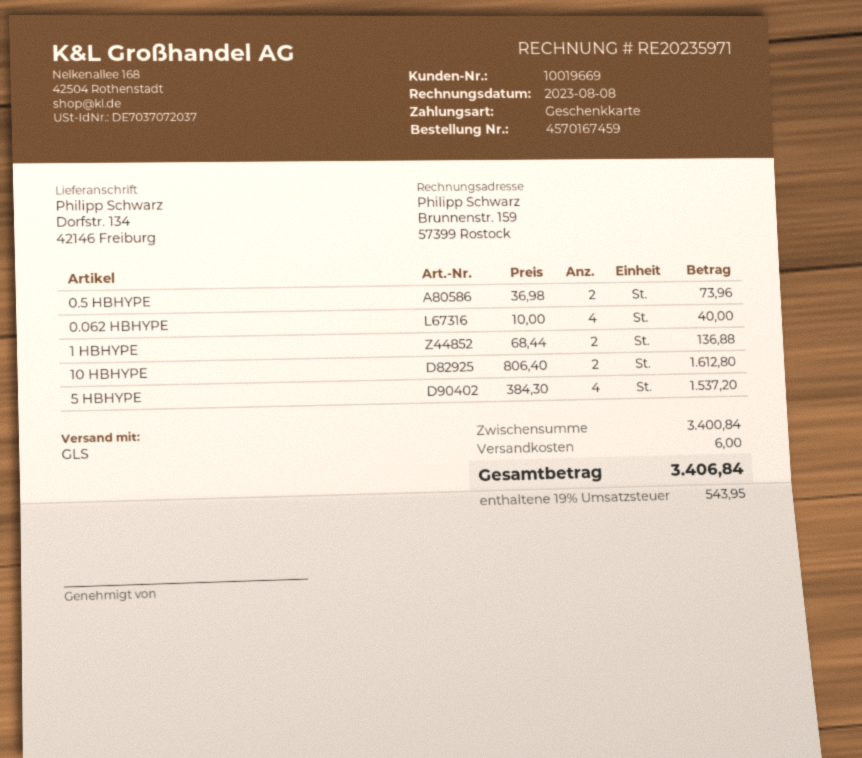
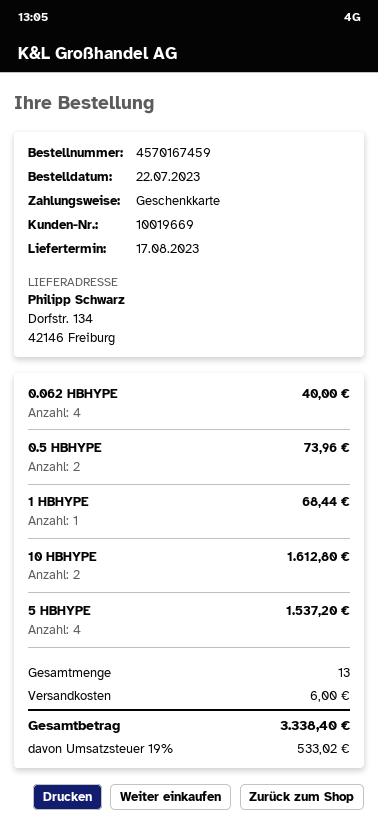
1 HBHYPE: 2 for 136.88 -> 1 for 68.44
tax: 19% = 543.95 -> 19% = 533.02
total: 3406.84 -> 3338.40

